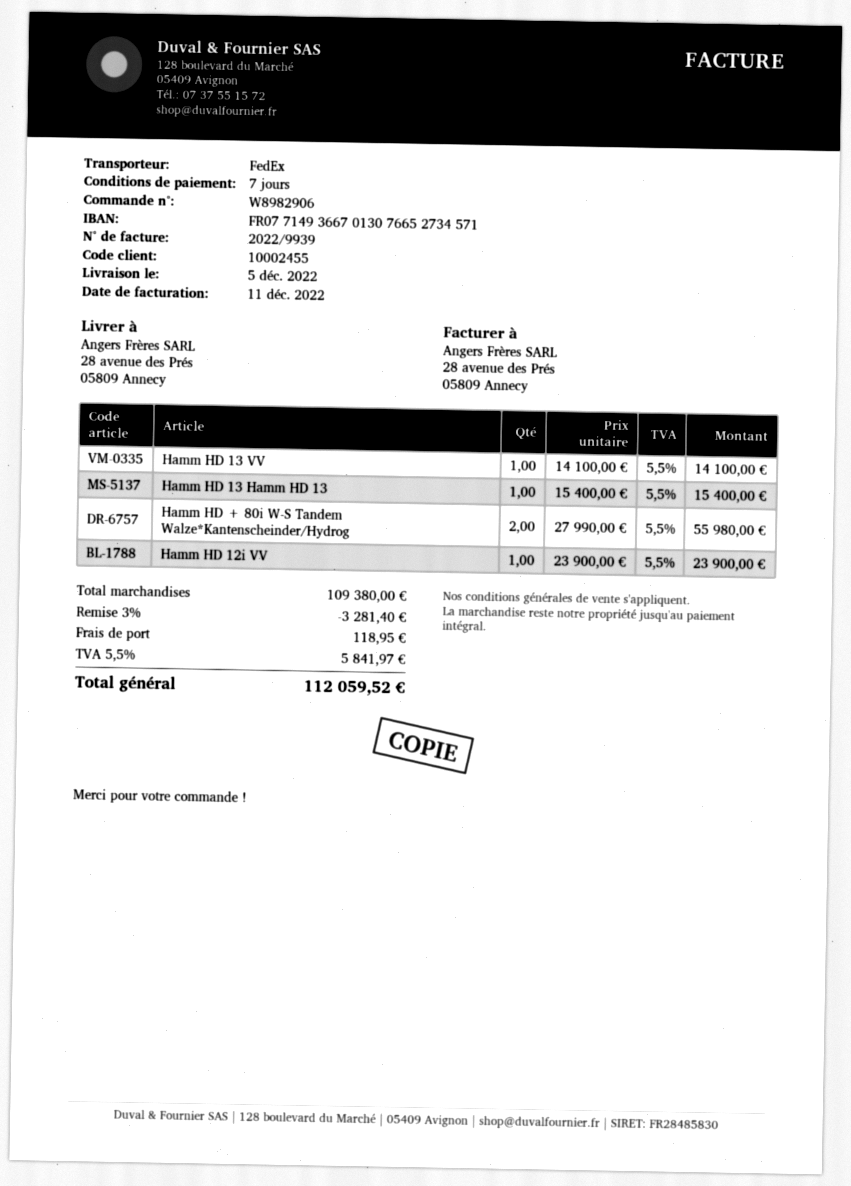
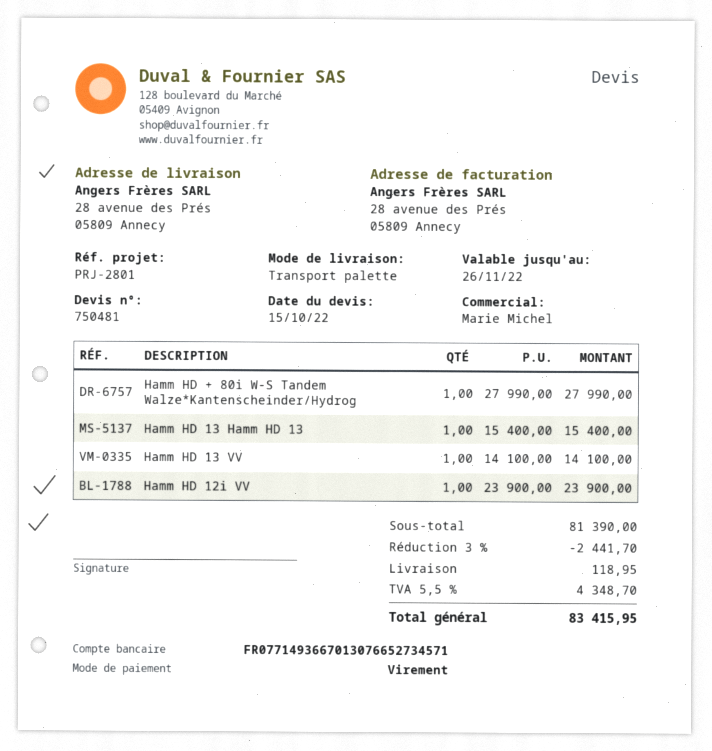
shipping method: FedEx -> pallet freight
Hamm HD + 80i W-S Tandem Walze*Kantenscheinder/Hydrog: 2 x 27990.00 = 55980.00 -> 1 x 27990.00 = 27990.00
subtotal: 109380.00 -> 81390.00
discount: 3% = 3281.40 -> 3% = 2441.70
tax: 5.5% = 5841.97 -> 5.5% = 4348.70
total: 112059.52 -> 83415.95

